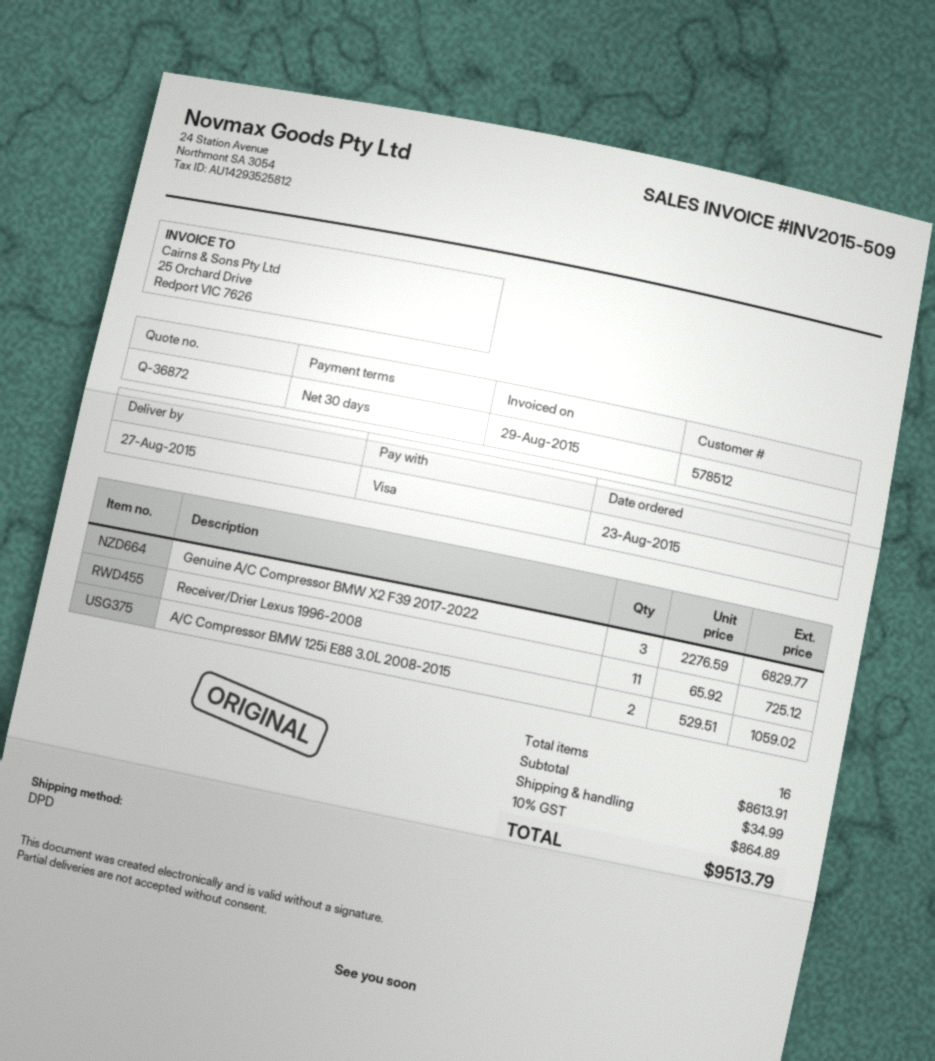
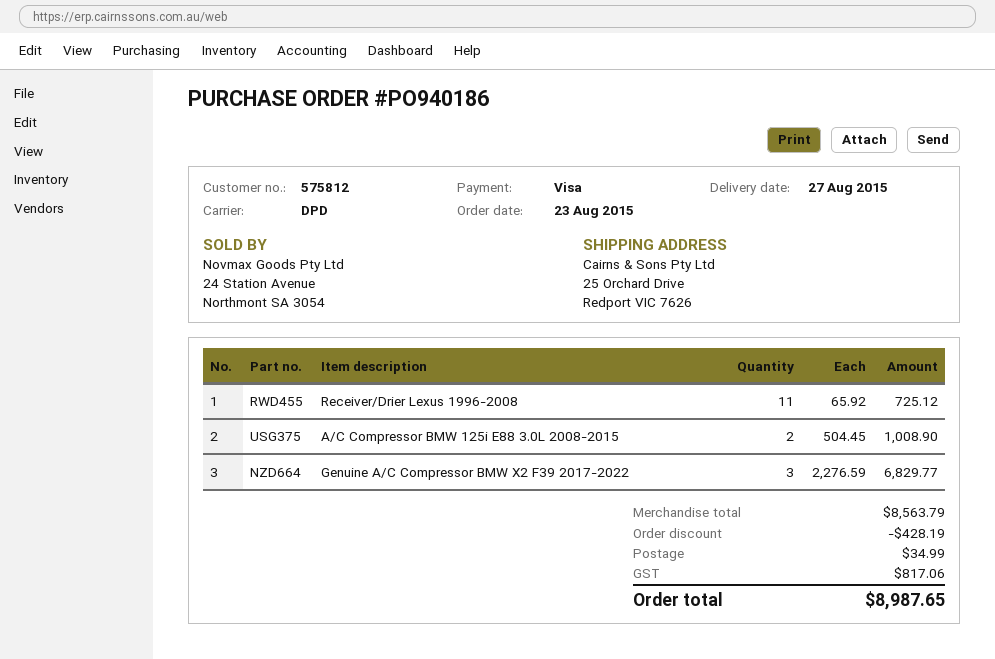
customer number: 578512 -> 575812
A/C Compressor BMW 125i E88 3.0L 2008-2015: 2 x 529.51 = 1059.02 -> 2 x 504.45 = 1008.90
subtotal: 8613.91 -> 8563.79
discount: none -> 428.19
tax: 864.89 -> 817.06
total: 9513.79 -> 8987.65

